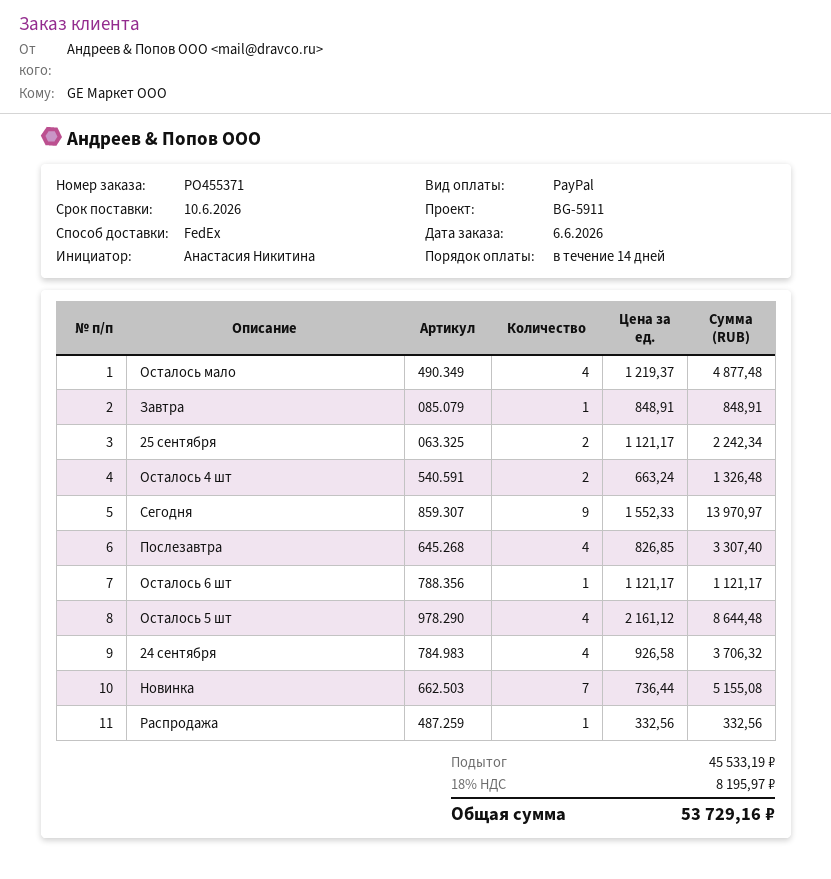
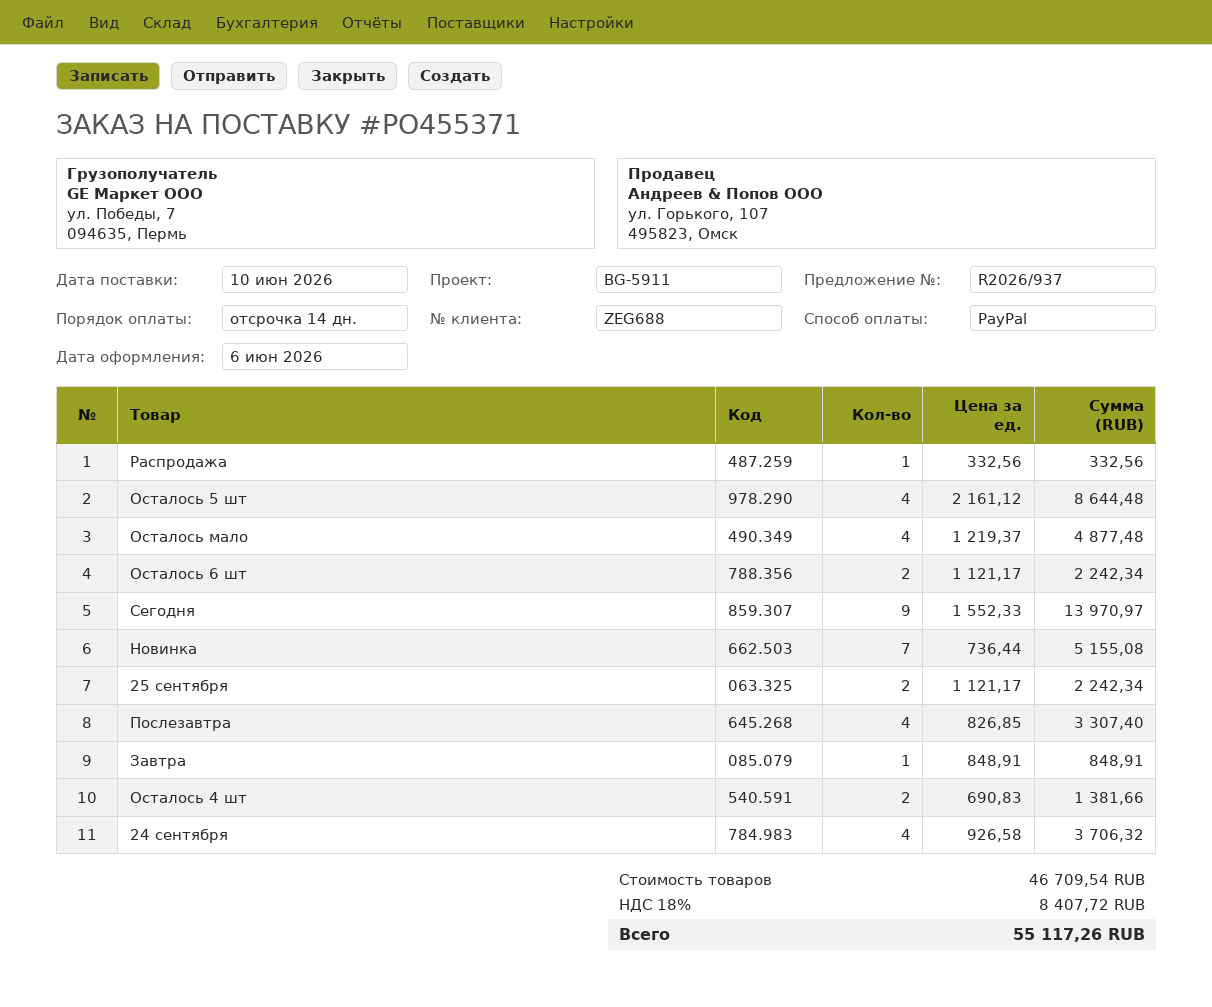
Осталось 4 шт: 2 x 663.24 = 1326.48 -> 2 x 690.83 = 1381.66
Осталось 6 шт: 1 x 1121.17 = 1121.17 -> 2 x 1121.17 = 2242.34
subtotal: 45533.19 -> 46709.54
tax: 18% = 8195.97 -> 18% = 8407.72
total: 53729.16 -> 55117.26

